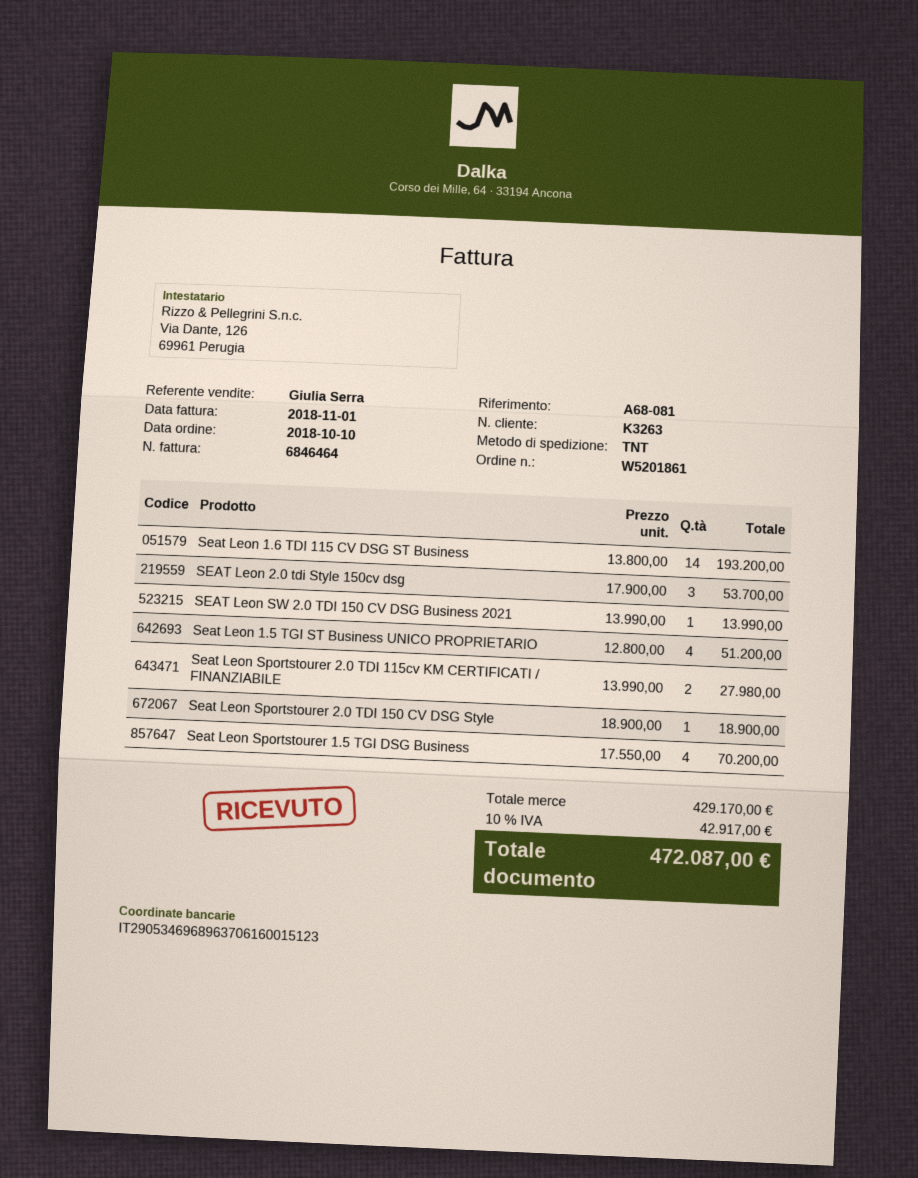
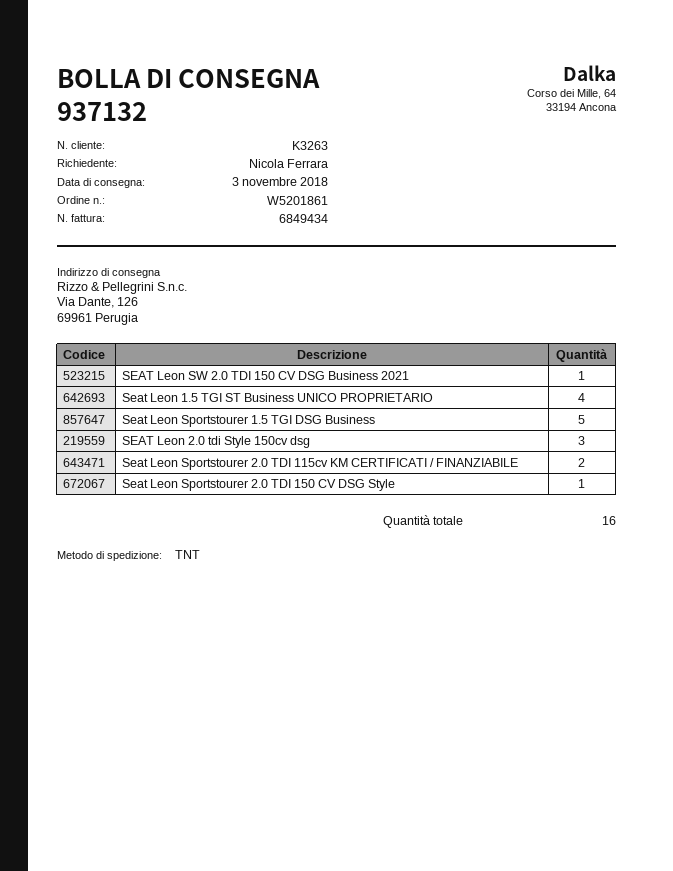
invoice number: 6846464 -> 6849434
Seat Leon 1.6 TDI 115 CV DSG ST Business: 14 -> none
Seat Leon Sportstourer 1.5 TGI DSG Business: 4 -> 5

